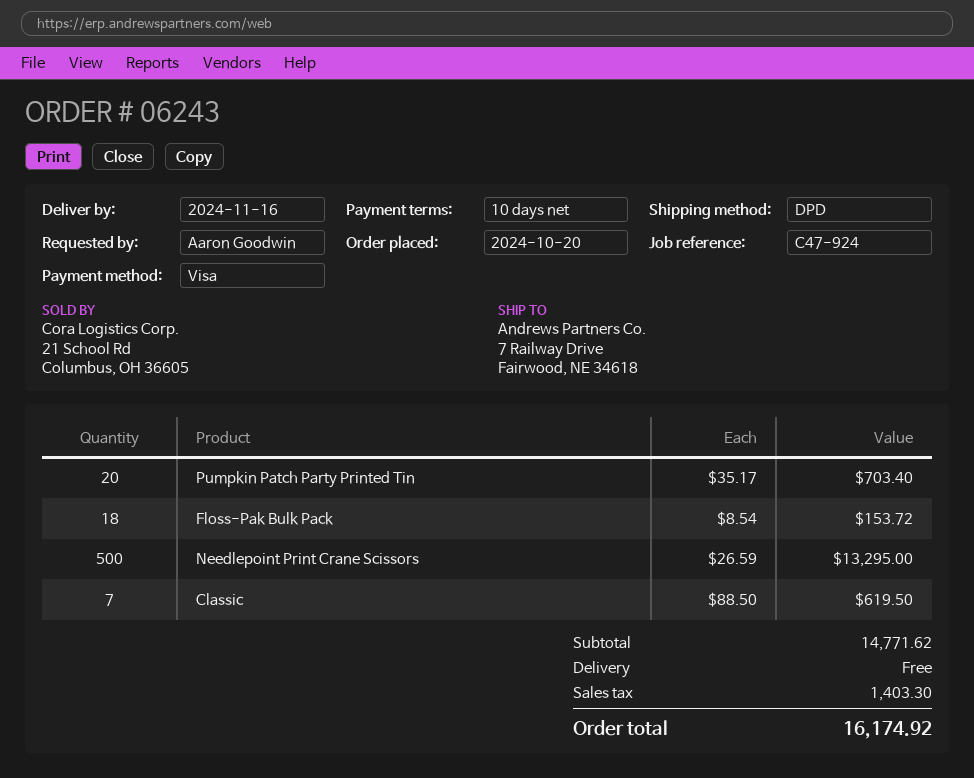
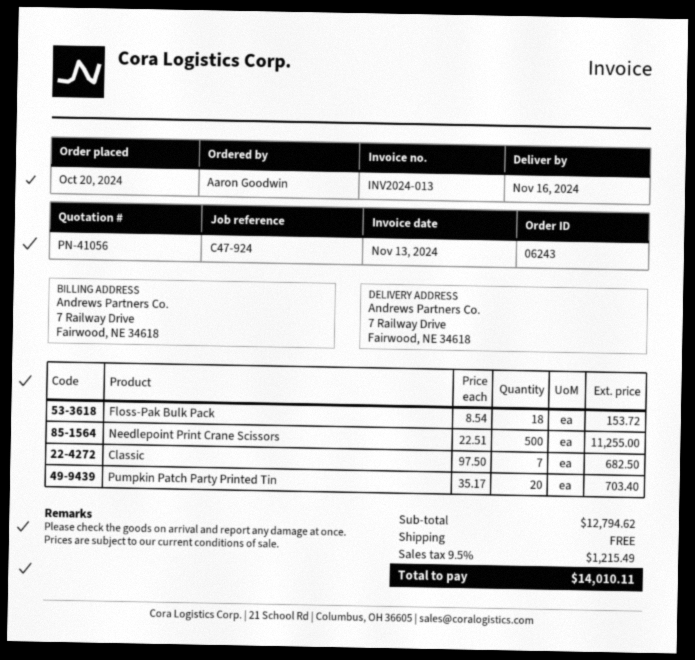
Needlepoint Print Crane Scissors: 500 x 26.59 = 13295.00 -> 500 x 22.51 = 11255.00
Classic: 7 x 88.50 = 619.50 -> 7 x 97.50 = 682.50
subtotal: 14771.62 -> 12794.62
tax: 1403.30 -> 1215.49
total: 16174.92 -> 14010.11

